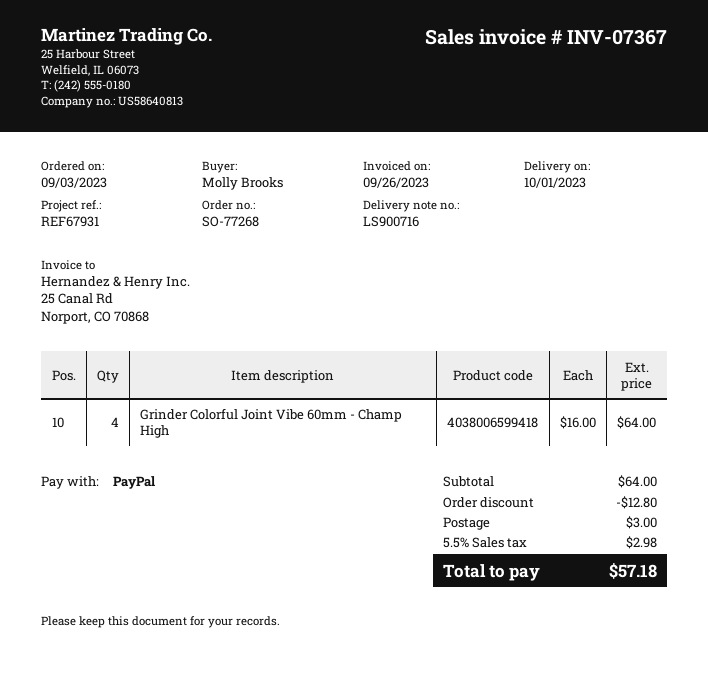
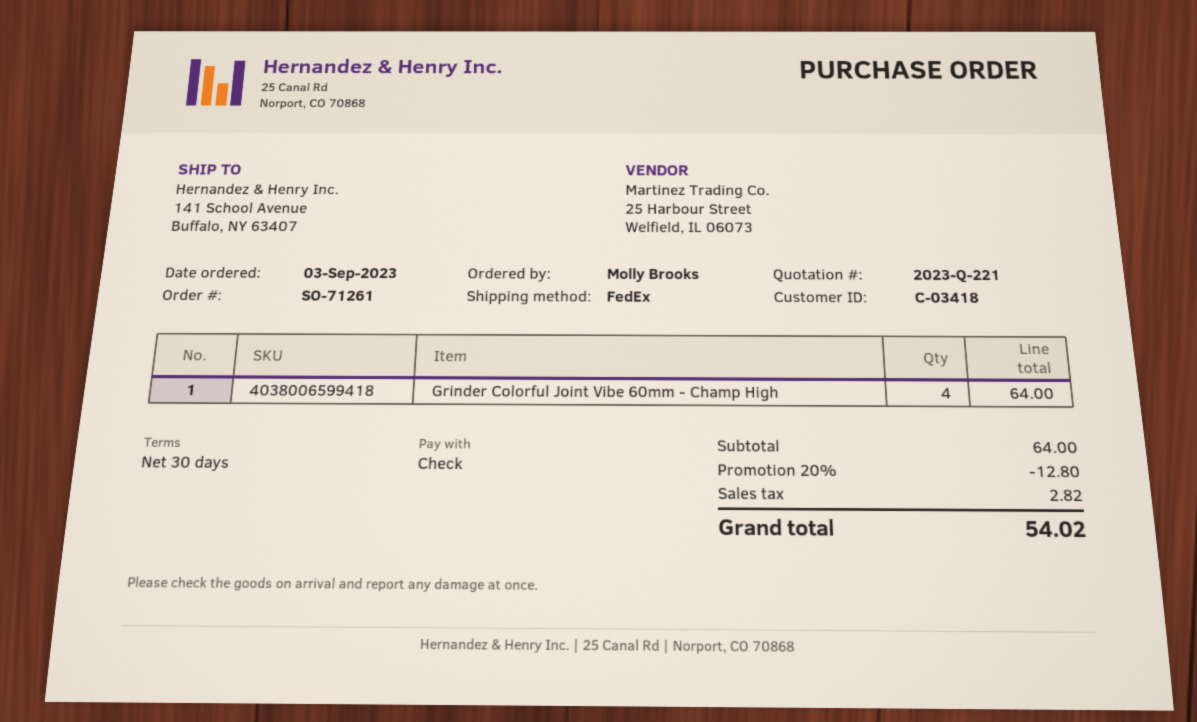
order number: SO-77268 -> SO-71261
payment method: PayPal -> cheque
shipping: 3.00 -> none
tax: 2.98 -> 2.82
total: 57.18 -> 54.02

